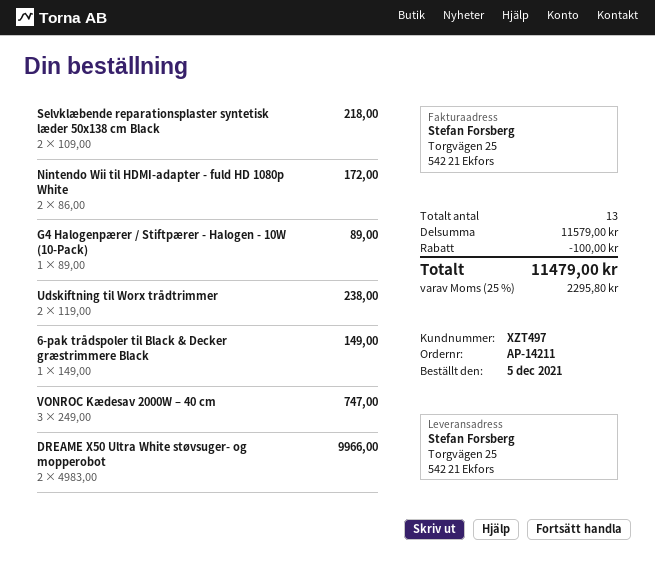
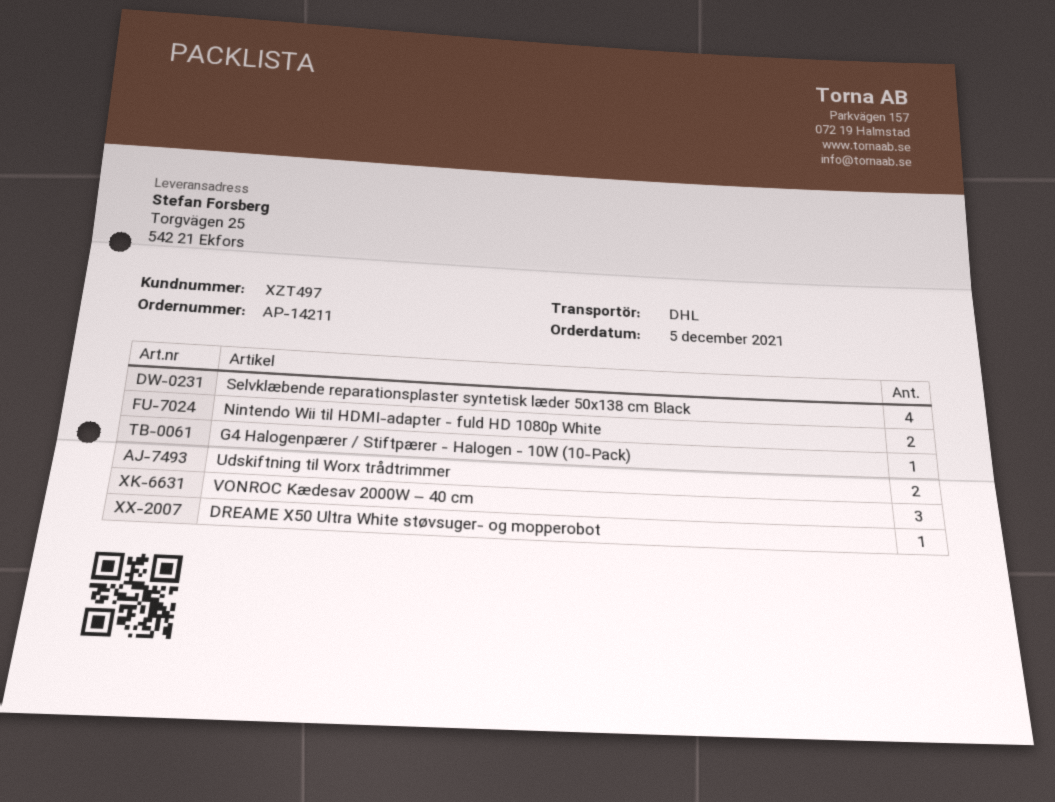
Selvklæbende reparationsplaster syntetisk læder 50x138 cm Black: 2 -> 4
6-pak trådspoler til Black & Decker græstrimmere Black: 1 -> none
DREAME X50 Ultra White støvsuger- og mopperobot: 2 -> 1

